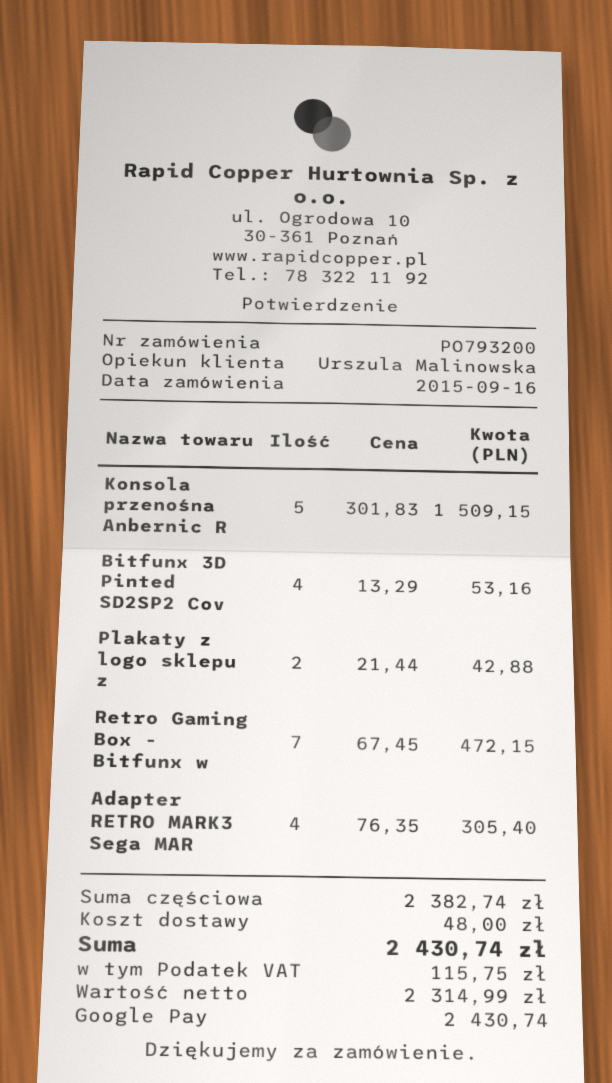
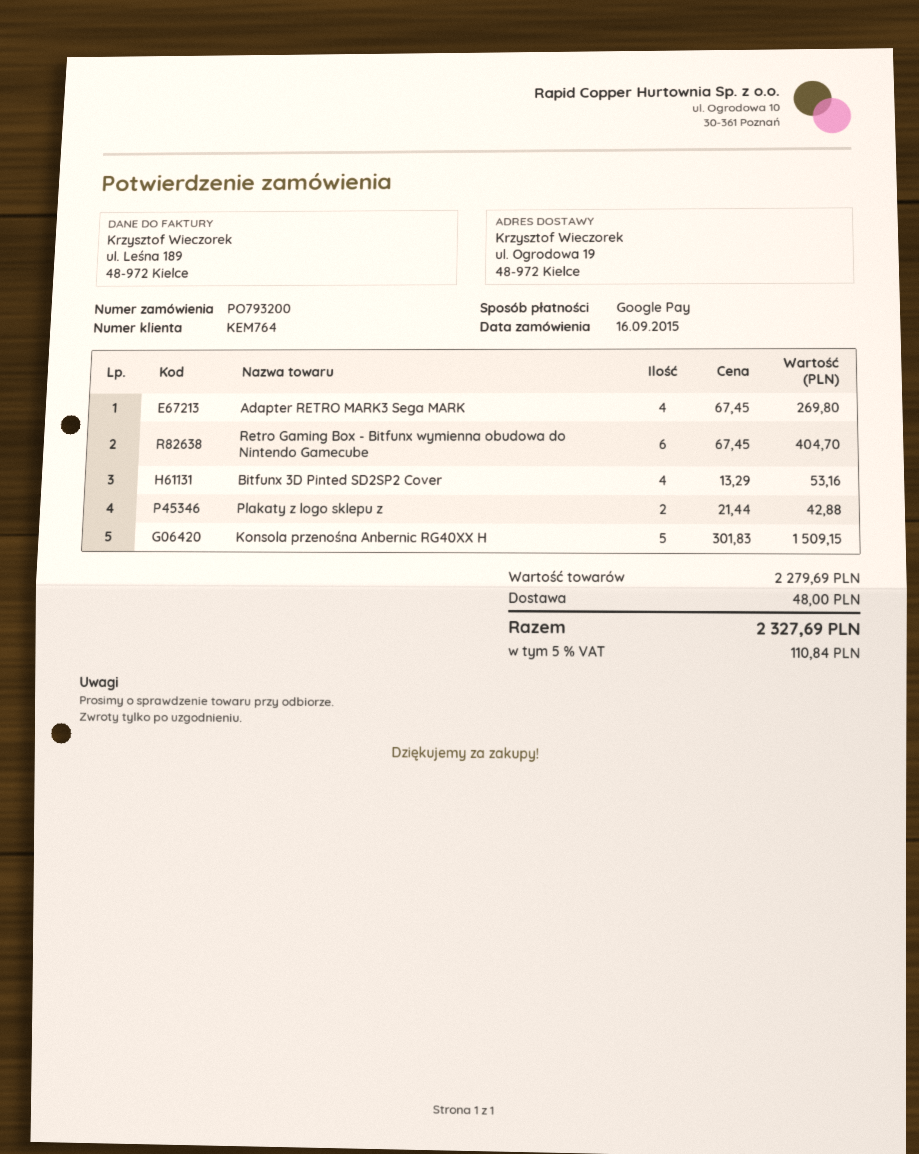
Retro Gaming Box - Bitfunx w: 7 x 67.45 = 472.15 -> 6 x 67.45 = 404.70
Adapter RETRO MARK3 Sega MAR: 4 x 76.35 = 305.40 -> 4 x 67.45 = 269.80
subtotal: 2382.74 -> 2279.69
tax: 115.75 -> 110.84
total: 2430.74 -> 2327.69

